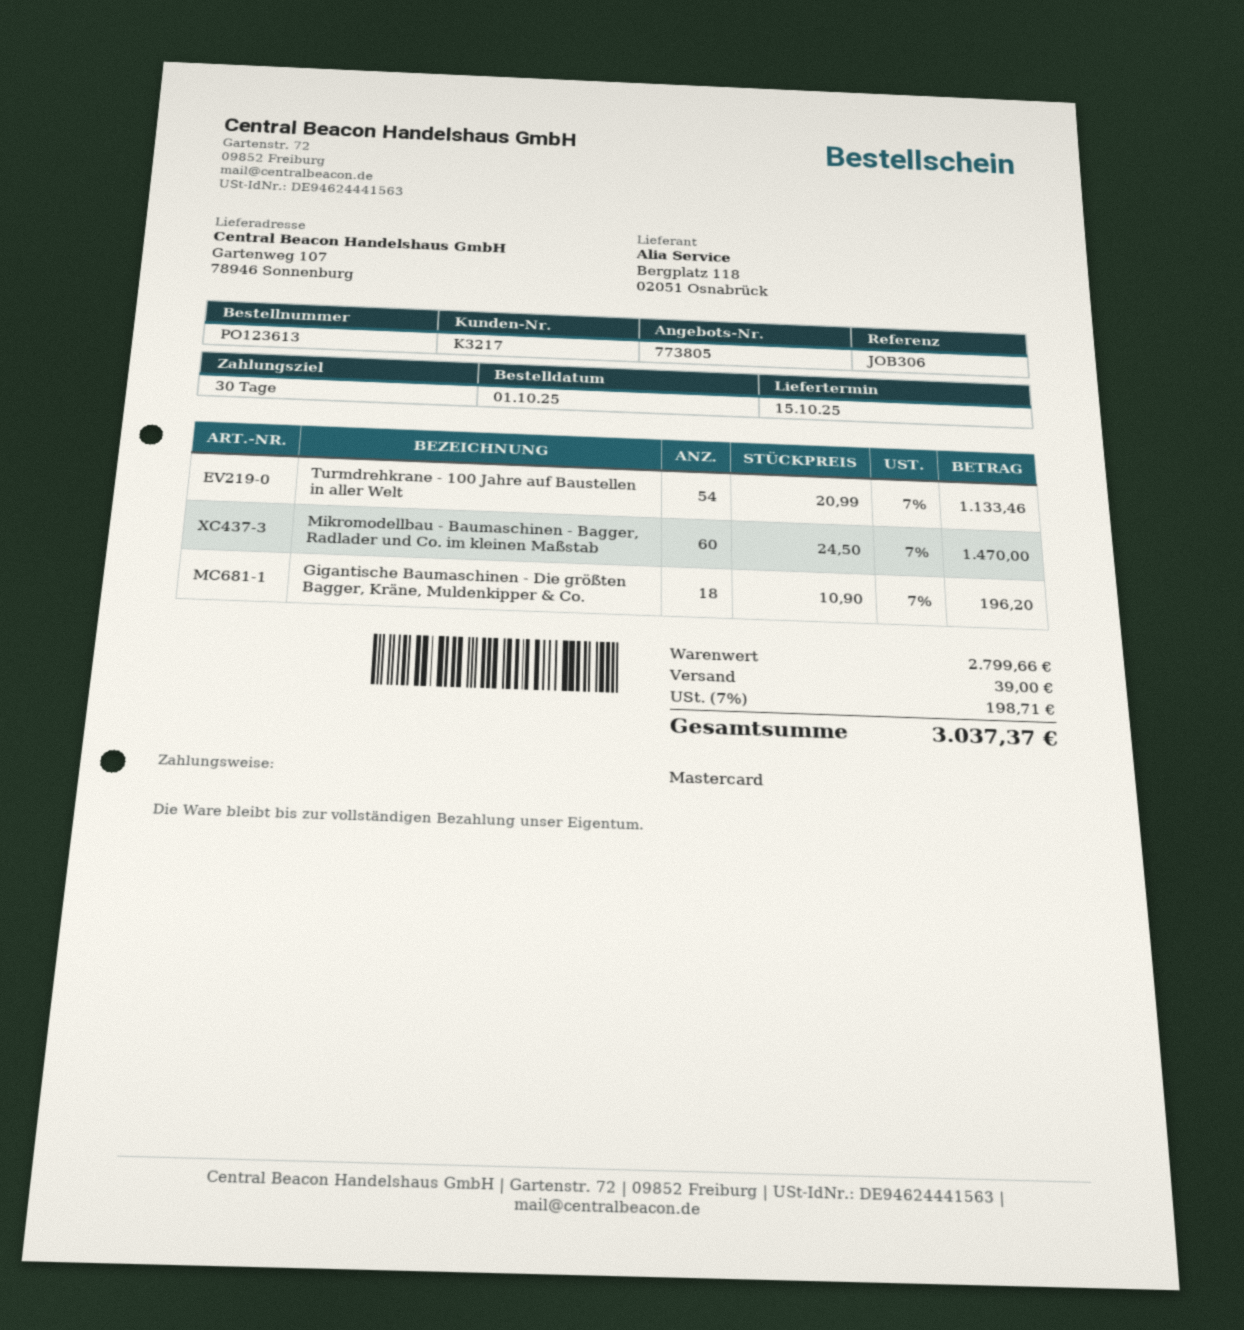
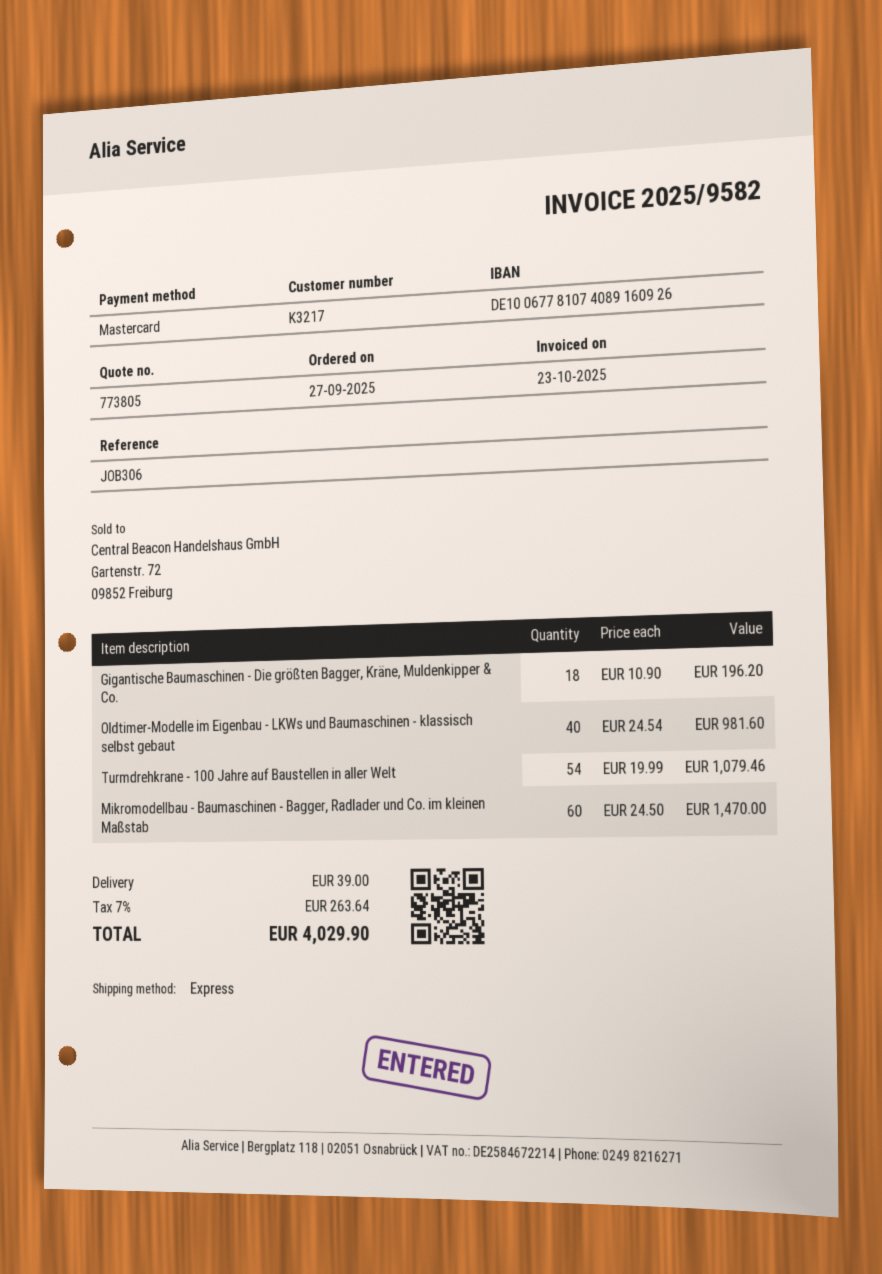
order date: 2025-10-01 -> 2025-09-27
Turmdrehkrane - 100 Jahre auf Baustellen in aller Welt: 54 x 20.99 = 1133.46 -> 54 x 19.99 = 1079.46
Oldtimer-Modelle im Eigenbau - LKWs und Baumaschinen - klassisch selbst gebaut: none -> 40 x 24.54 = 981.60
tax: 7% = 198.71 -> 7% = 263.64
total: 3037.37 -> 4029.90

